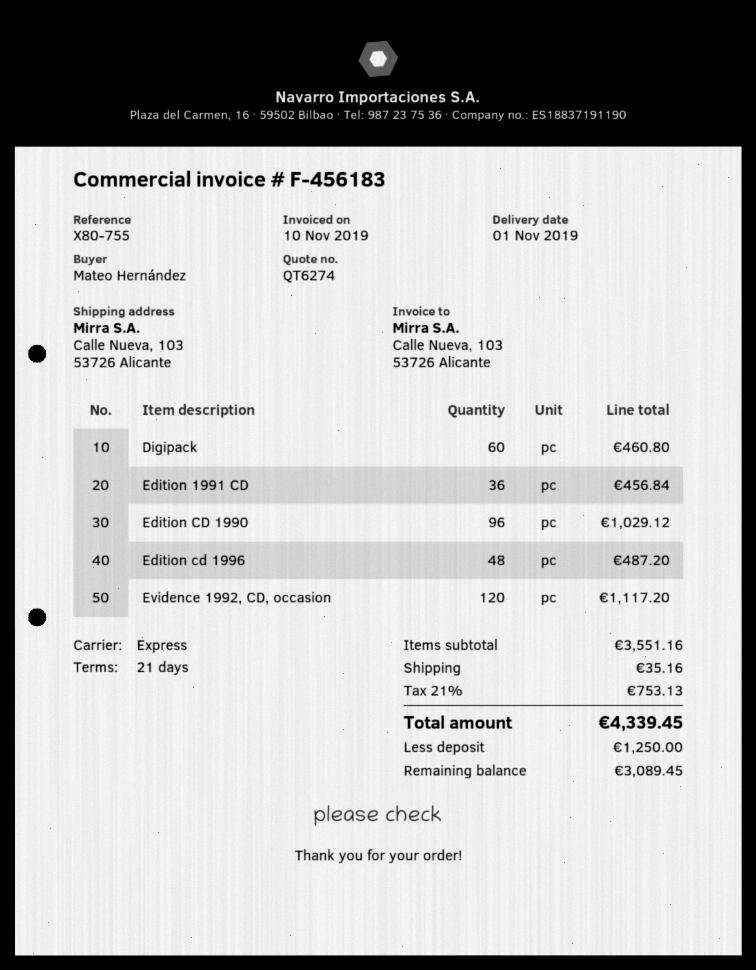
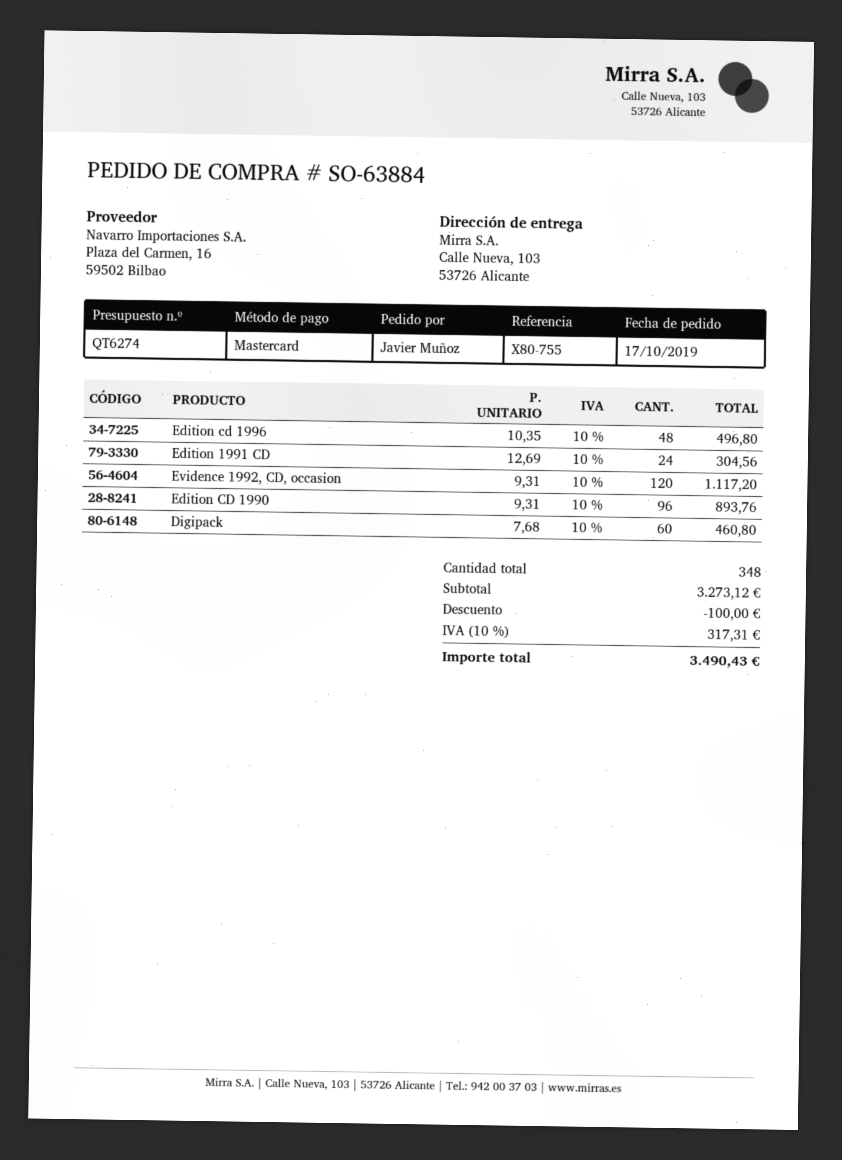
ordered by: Mateo Hernández -> Javier Muñoz
Edition 1991 CD: 36 for 456.84 -> 24 for 304.56
Edition CD 1990: 96 for 1029.12 -> 96 for 893.76
Edition cd 1996: 48 for 487.20 -> 48 for 496.80
subtotal: 3551.16 -> 3273.12
discount: none -> 100.00
shipping: 35.16 -> none
tax: 21% = 753.13 -> 10% = 317.31
total: 4339.45 -> 3490.43

